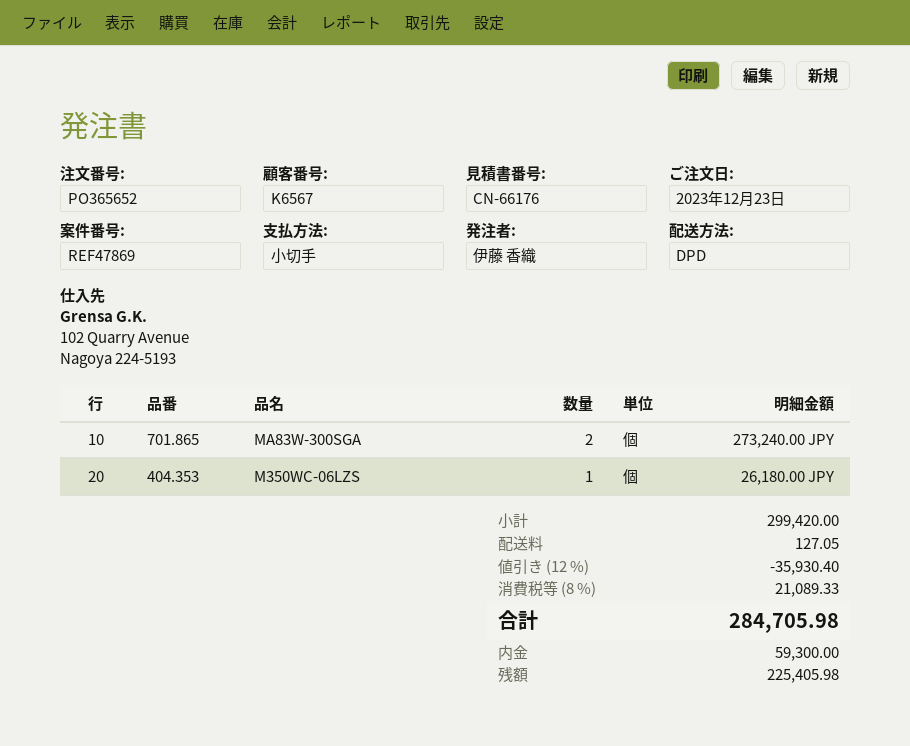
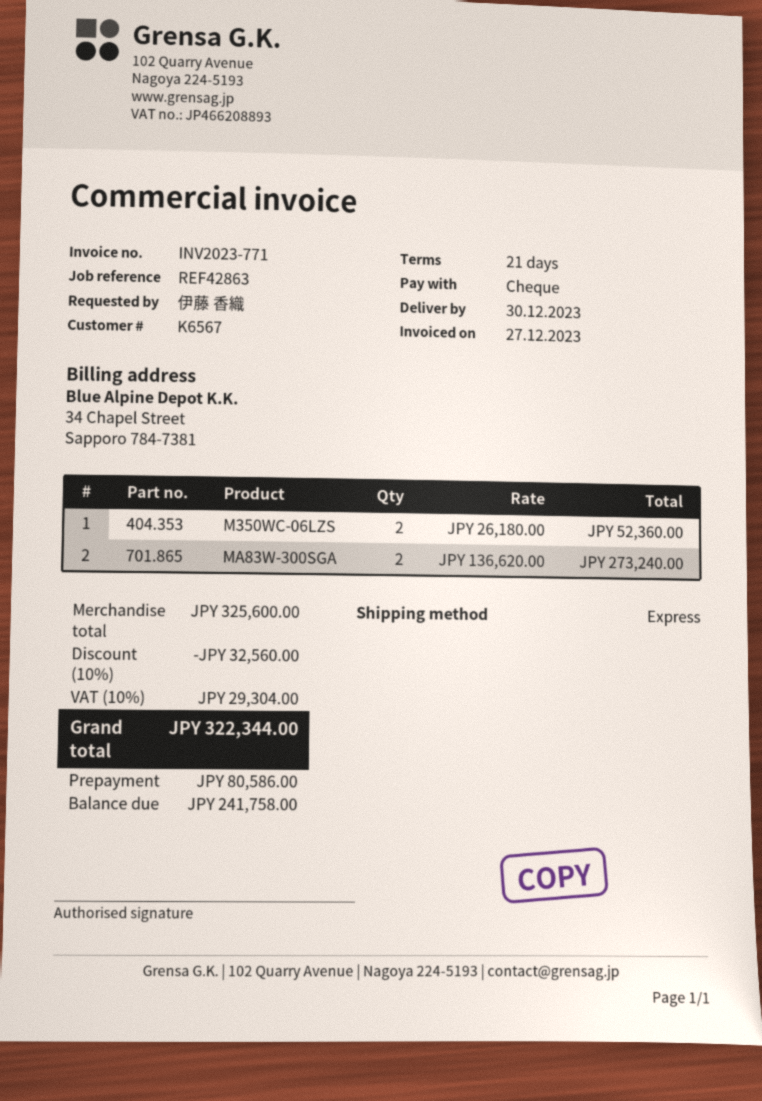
reference: REF47869 -> REF42863
shipping method: DPD -> express
M350WC-06LZS: 1 for 26180.00 -> 2 for 52360.00
subtotal: 299420.00 -> 325600.00
discount: 12% = 35930.40 -> 10% = 32560.00
shipping: 127.05 -> none
tax: 8% = 21089.33 -> 10% = 29304.00
total: 284705.98 -> 322344.00
deposit: 59300.00 -> 80586.00
balance: 225405.98 -> 241758.00

